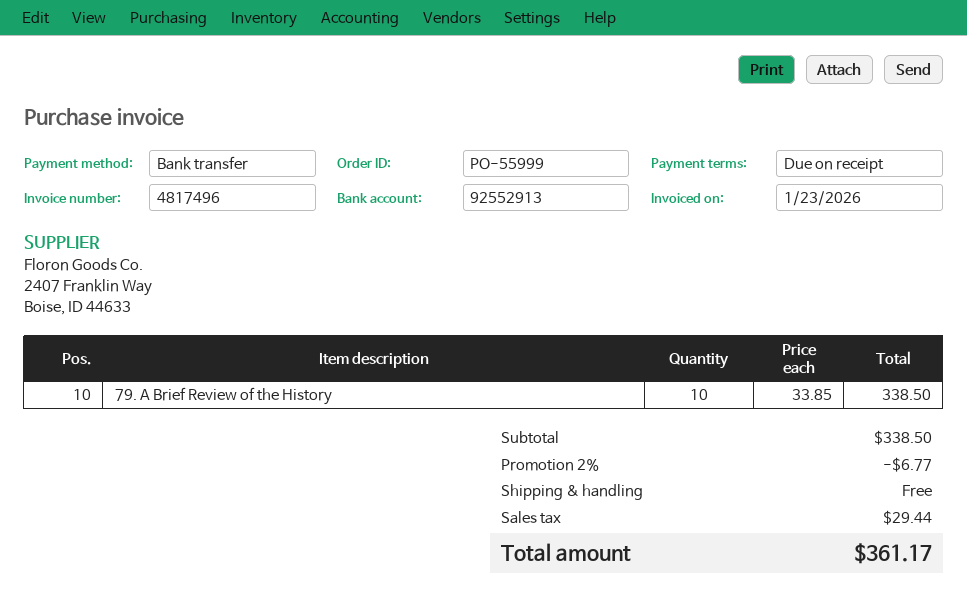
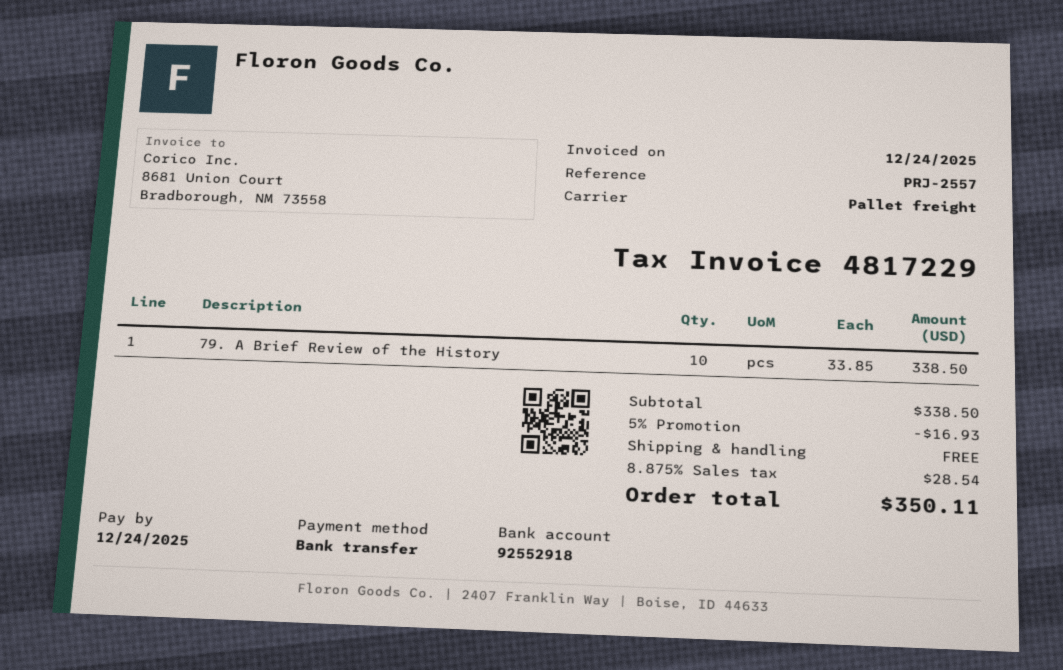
invoice number: 4817496 -> 4817229
invoice date: 2026-01-23 -> 2025-12-24
bank account: 92552913 -> 92552918
discount: 2% = 6.77 -> 5% = 16.93
tax: 29.44 -> 28.54
total: 361.17 -> 350.11

